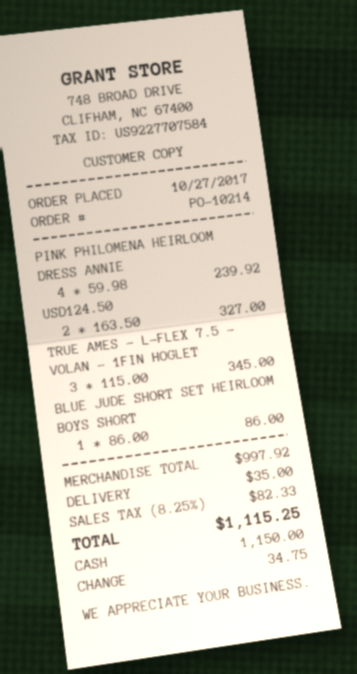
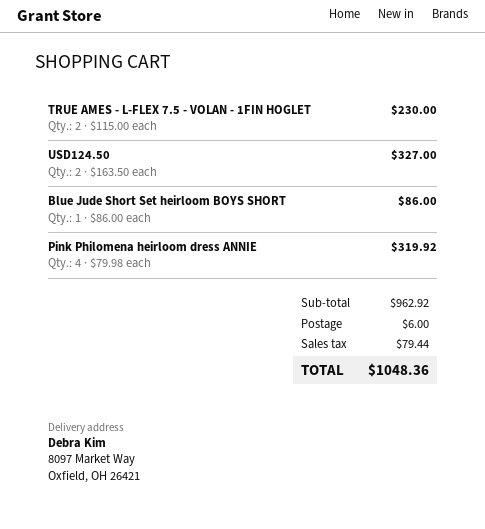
PINK PHILOMENA HEIRLOOM DRESS ANNIE: 4 x 59.98 = 239.92 -> 4 x 79.98 = 319.92
TRUE AMES - L-FLEX 7.5 - VOLAN - 1FIN HOGLET: 3 x 115.00 = 345.00 -> 2 x 115.00 = 230.00
subtotal: 997.92 -> 962.92
shipping: 35.00 -> 6.00
tax: 82.33 -> 79.44
total: 1115.25 -> 1048.36

